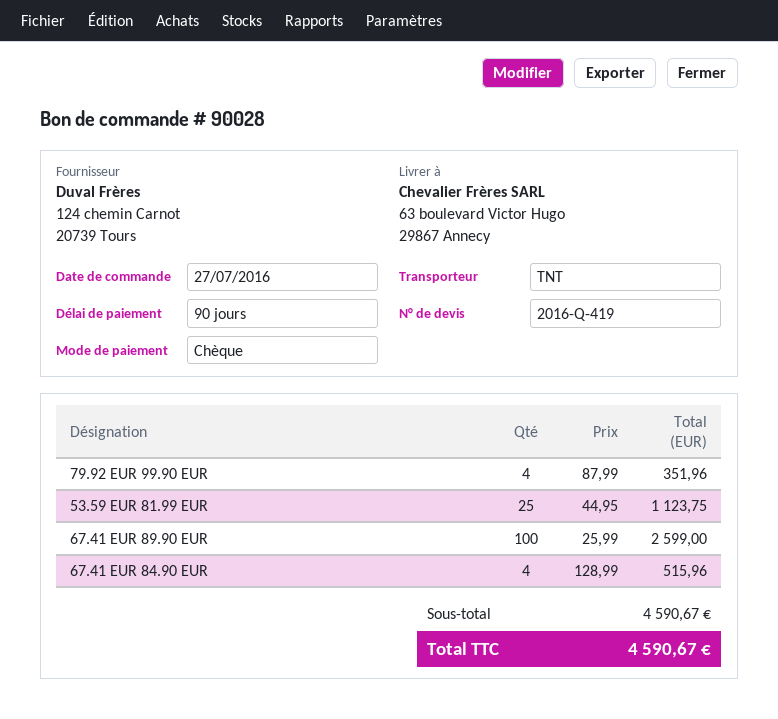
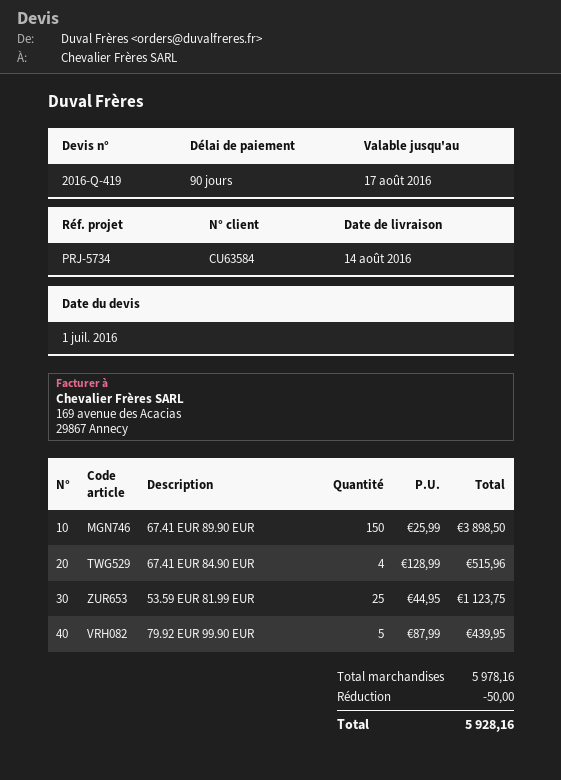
79.92 EUR 99.90 EUR: 4 x 87.99 = 351.96 -> 5 x 87.99 = 439.95
67.41 EUR 89.90 EUR: 100 x 25.99 = 2599.00 -> 150 x 25.99 = 3898.50
subtotal: 4590.67 -> 5978.16
discount: none -> 50.00
total: 4590.67 -> 5928.16

